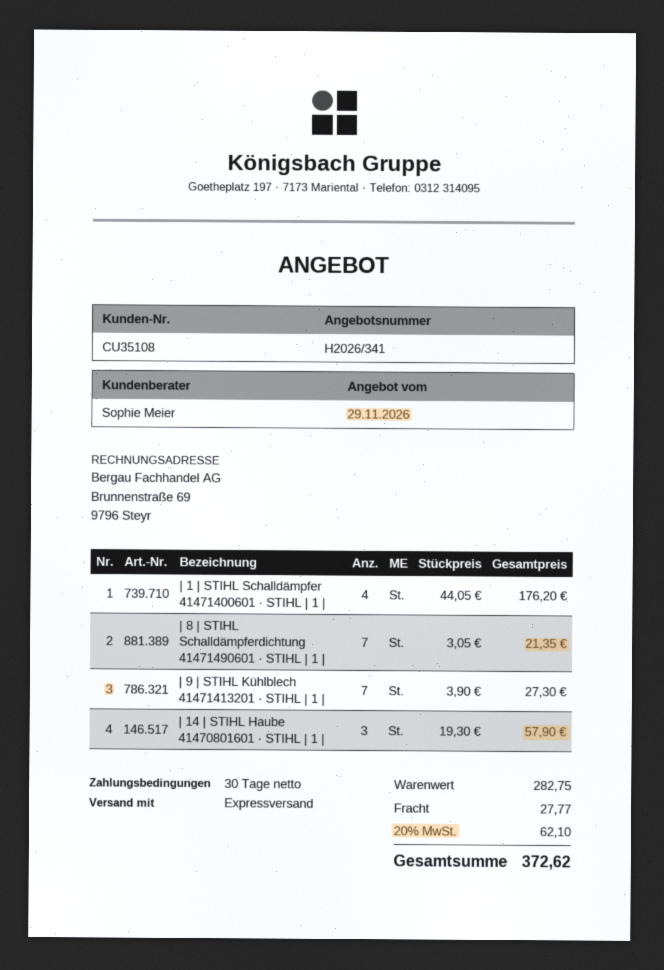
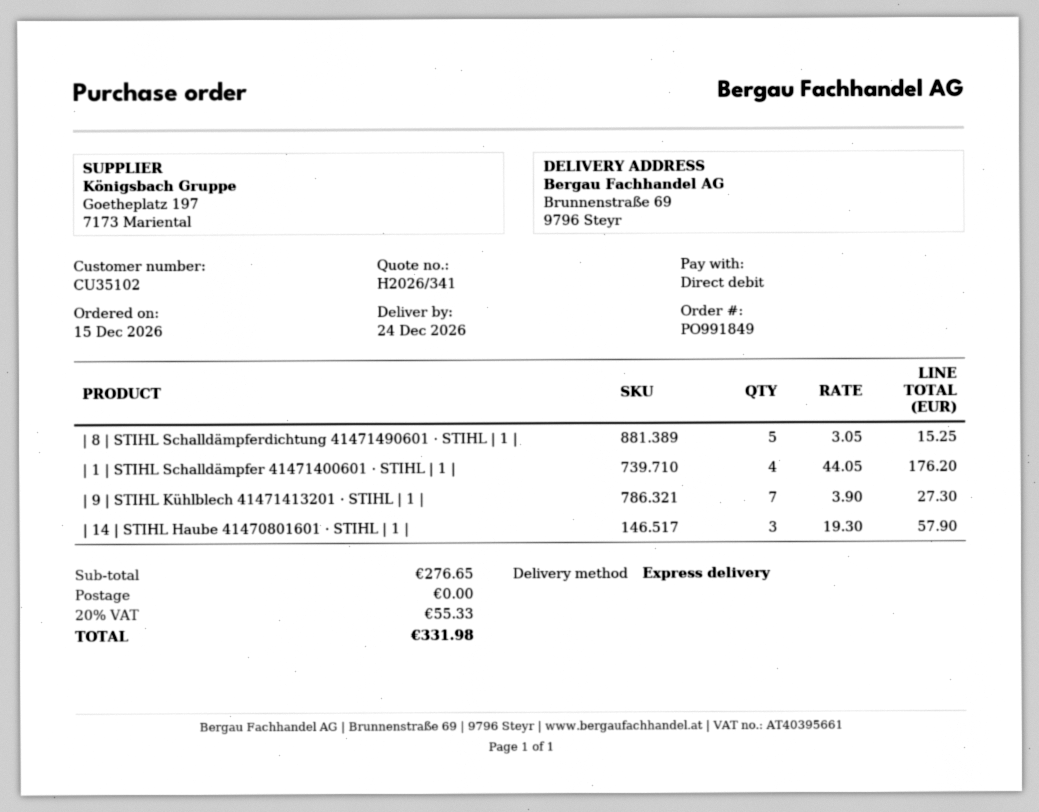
customer number: CU35108 -> CU35102
| 8 | STIHL Schalldämpferdichtung 41471490601 · STIHL | 1 |: 7 x 3.05 = 21.35 -> 5 x 3.05 = 15.25
subtotal: 282.75 -> 276.65
shipping: 27.77 -> 0.00
tax: 20% = 62.10 -> 20% = 55.33
total: 372.62 -> 331.98

